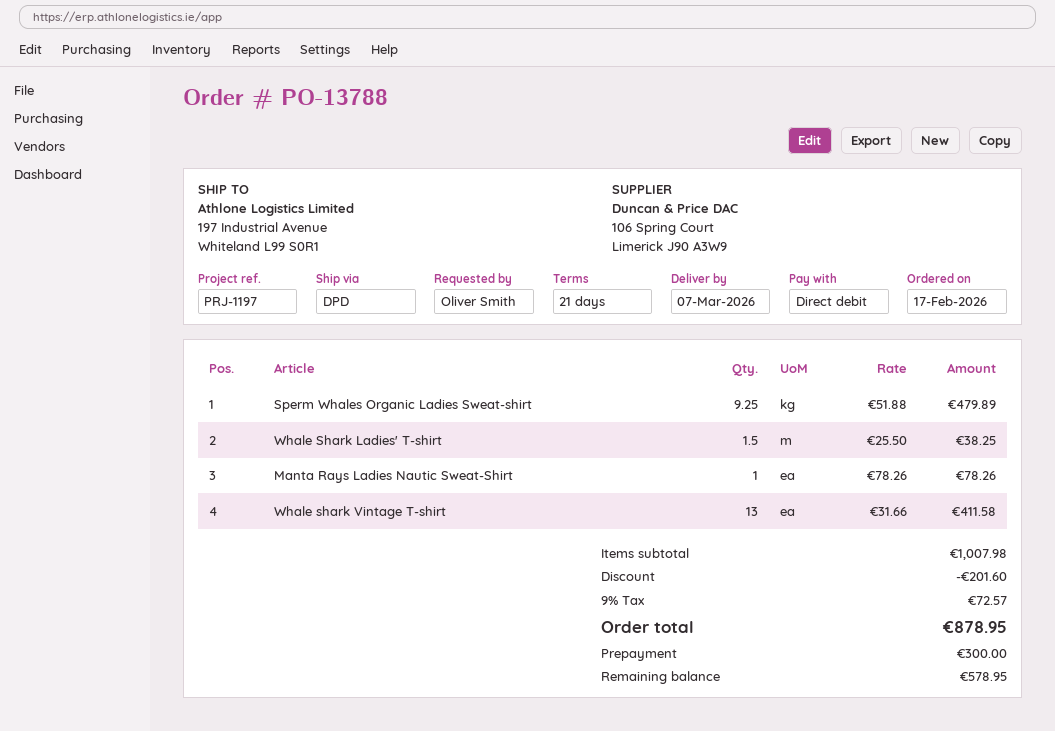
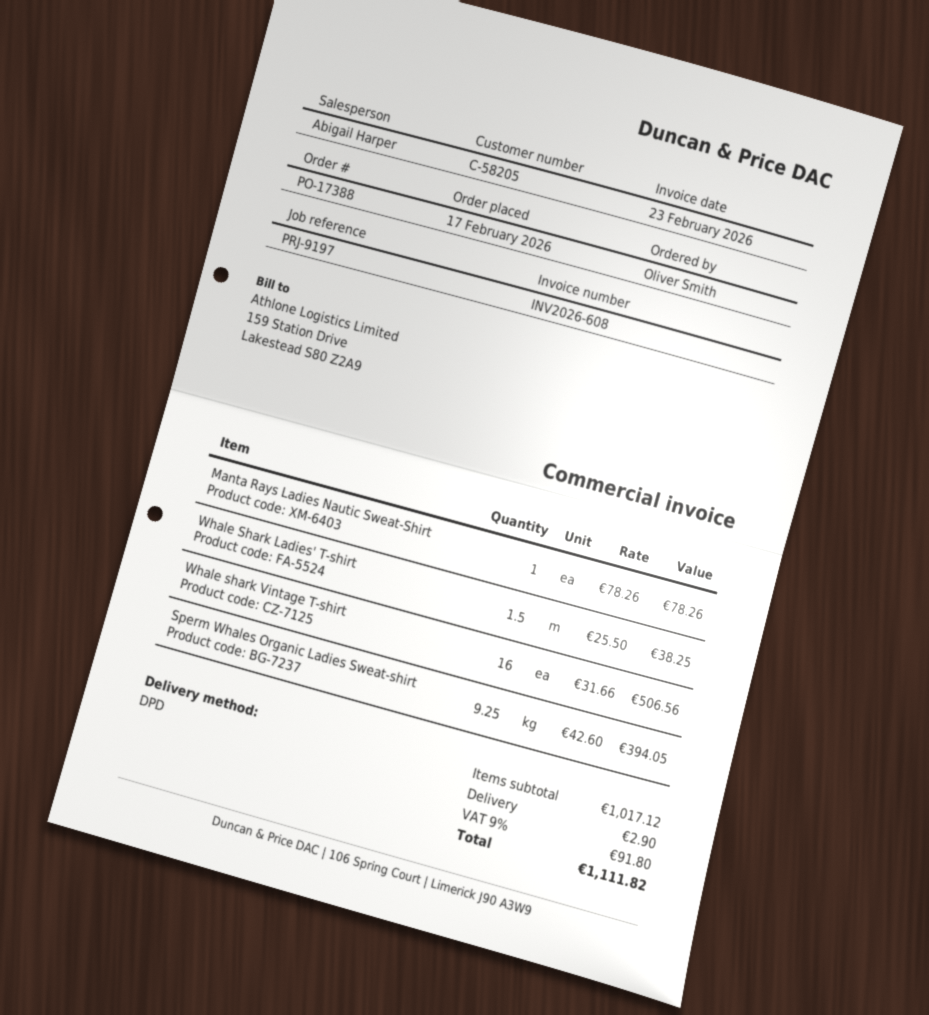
order number: PO-13788 -> PO-17388
reference: PRJ-1197 -> PRJ-9197
Sperm Whales Organic Ladies Sweat-shirt: 9.25 x 51.88 = 479.89 -> 9.25 x 42.60 = 394.05
Whale shark Vintage T-shirt: 13 x 31.66 = 411.58 -> 16 x 31.66 = 506.56
subtotal: 1007.98 -> 1017.12
discount: 201.60 -> none
shipping: none -> 2.90
tax: 9% = 72.57 -> 9% = 91.80
total: 878.95 -> 1111.82

